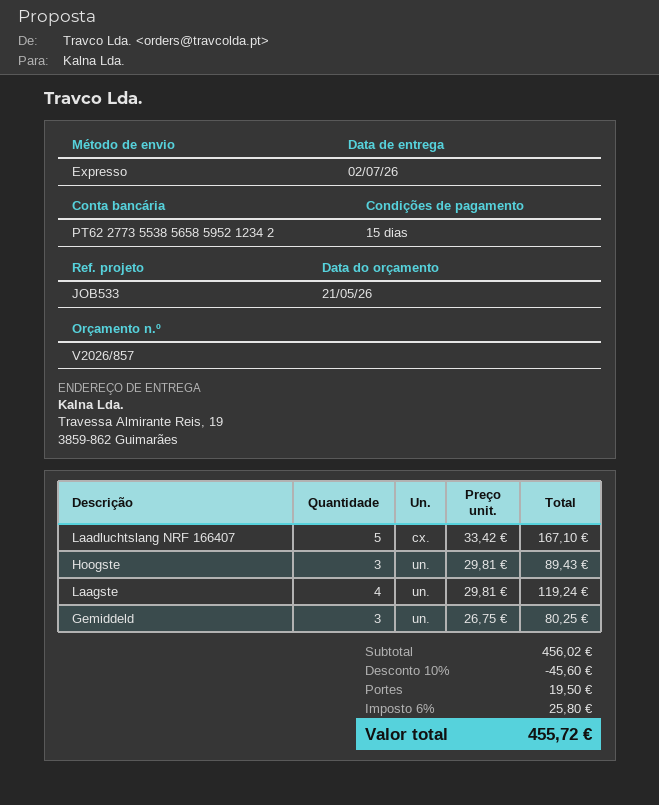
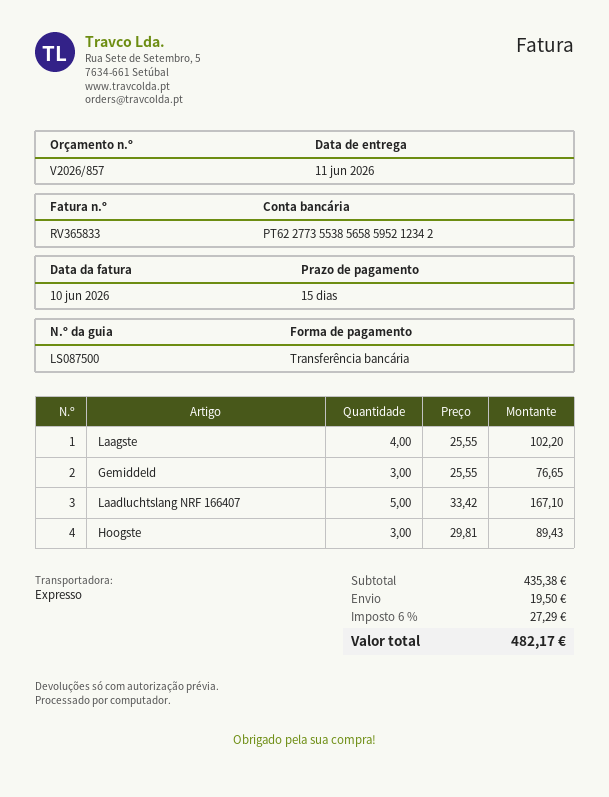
delivery date: 2026-07-02 -> 2026-06-11
Laagste: 4 x 29.81 = 119.24 -> 4 x 25.55 = 102.20
Gemiddeld: 3 x 26.75 = 80.25 -> 3 x 25.55 = 76.65
subtotal: 456.02 -> 435.38
discount: 10% = 45.60 -> none
tax: 6% = 25.80 -> 6% = 27.29
total: 455.72 -> 482.17

